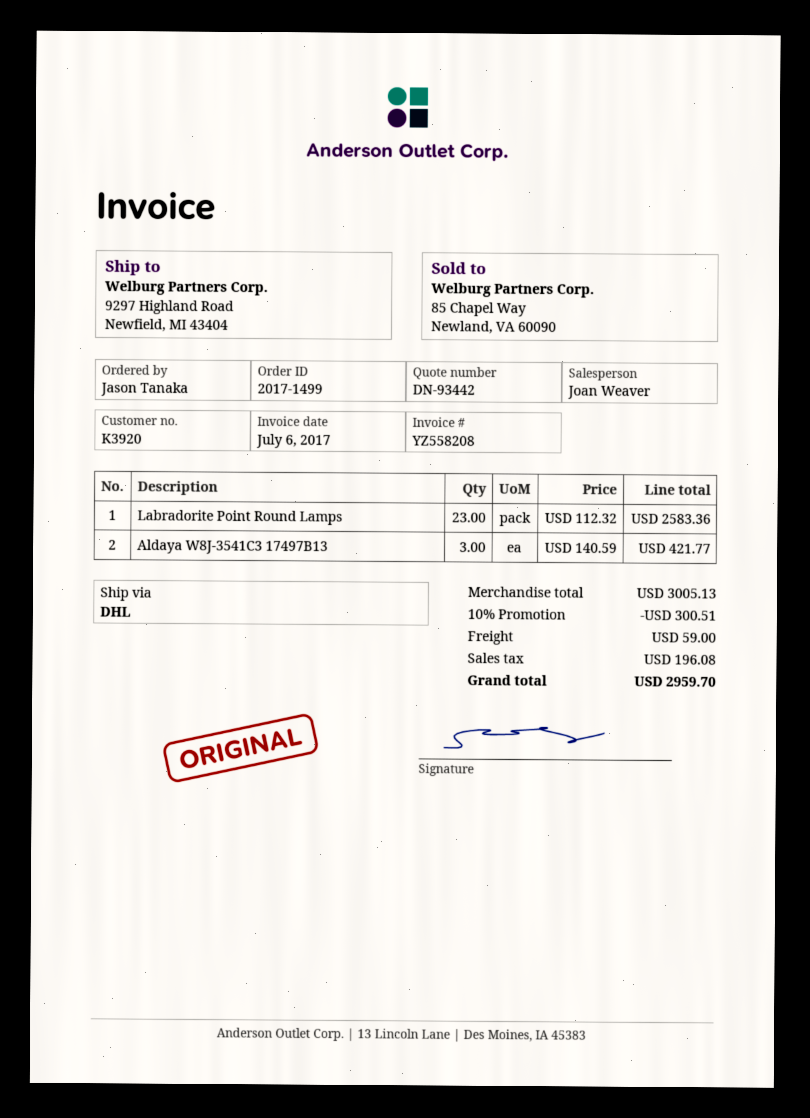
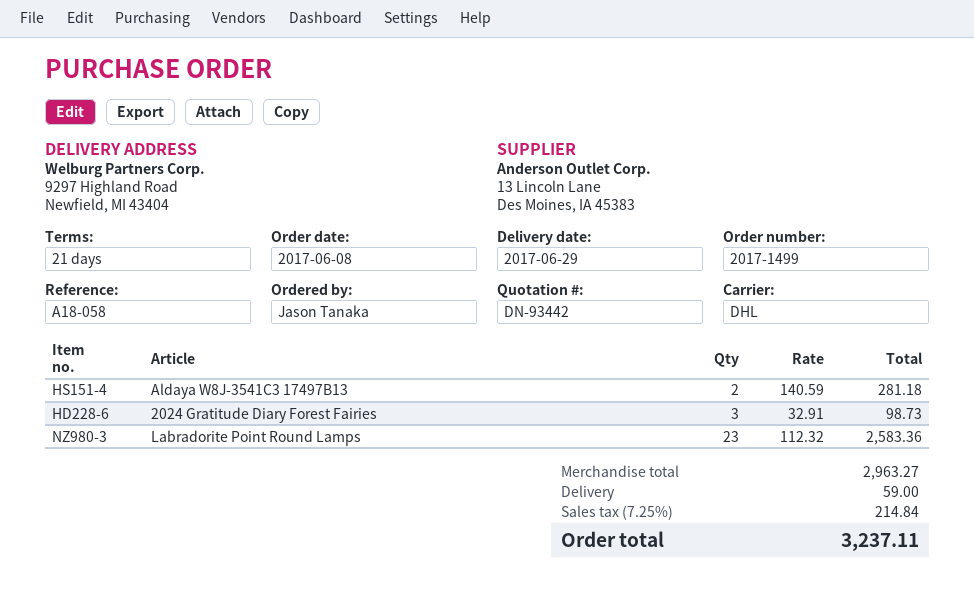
Aldaya W8J-3541C3 17497B13: 3 x 140.59 = 421.77 -> 2 x 140.59 = 281.18
2024 Gratitude Diary Forest Fairies: none -> 3 x 32.91 = 98.73
subtotal: 3005.13 -> 2963.27
discount: 10% = 300.51 -> none
tax: 196.08 -> 214.84
total: 2959.70 -> 3237.11

